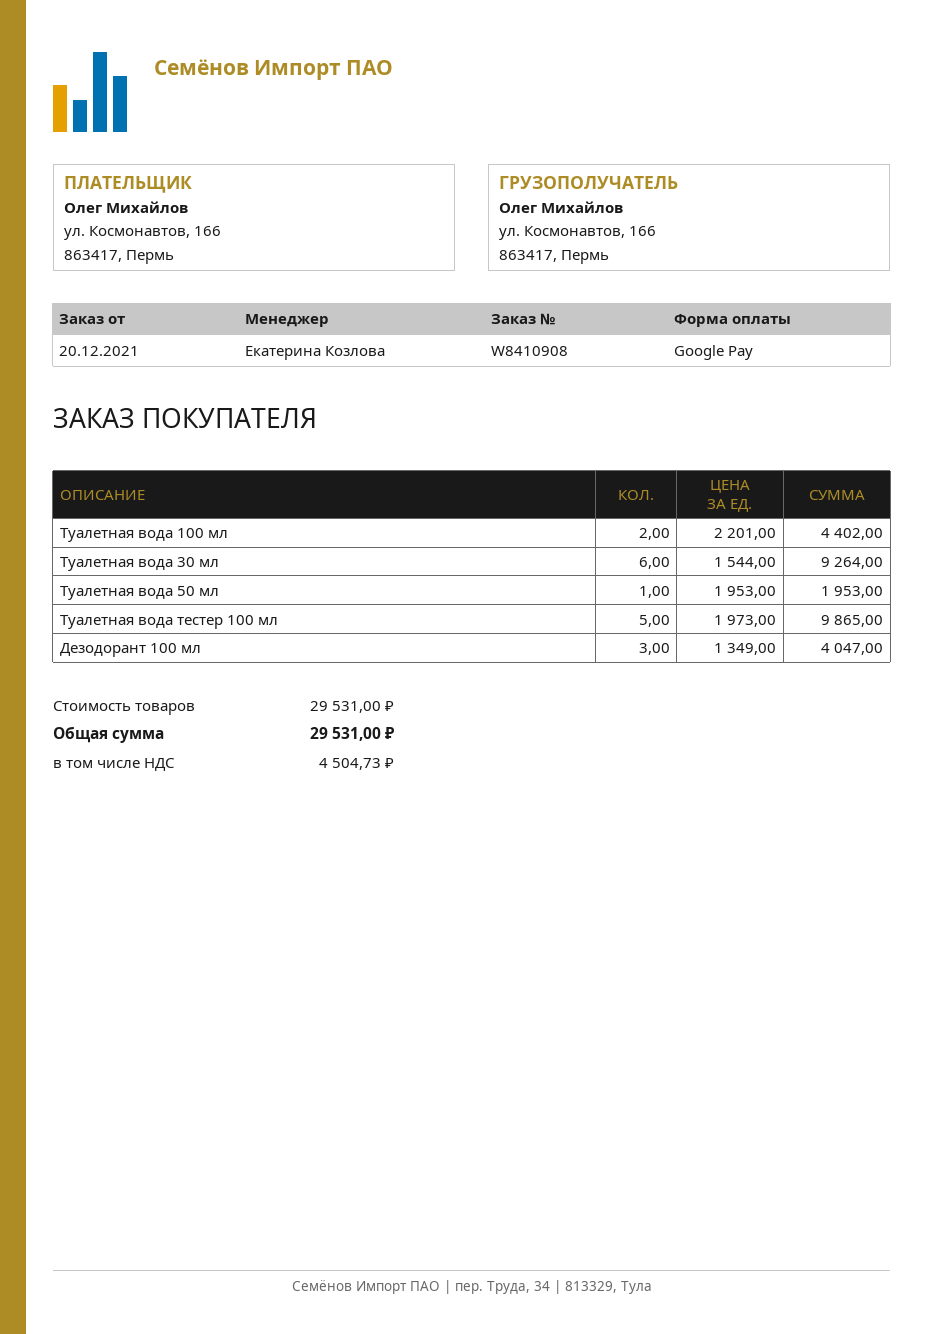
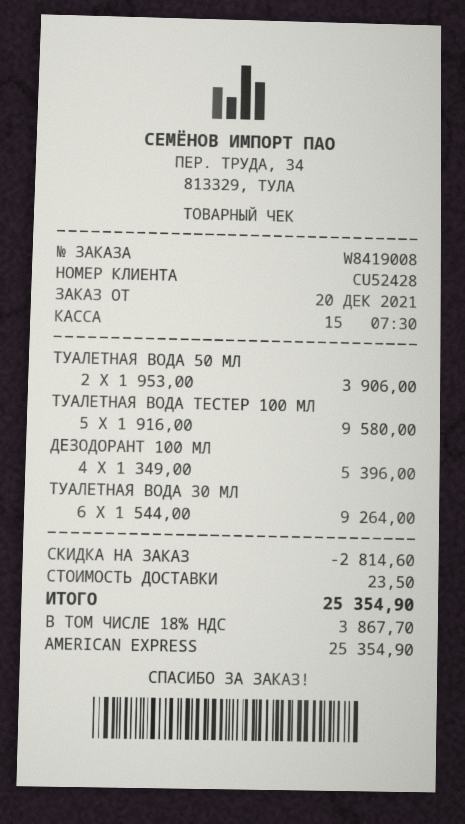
order number: W8410908 -> W8419008
payment method: Google Pay -> American Express
Туалетная вода 100 мл: 2 x 2201.00 = 4402.00 -> none
Туалетная вода 50 мл: 1 x 1953.00 = 1953.00 -> 2 x 1953.00 = 3906.00
Туалетная вода тестер 100 мл: 5 x 1973.00 = 9865.00 -> 5 x 1916.00 = 9580.00
Дезодорант 100 мл: 3 x 1349.00 = 4047.00 -> 4 x 1349.00 = 5396.00
discount: none -> 2814.60
shipping: none -> 23.50
tax: 4504.73 -> 3867.70
total: 29531.00 -> 25354.90

